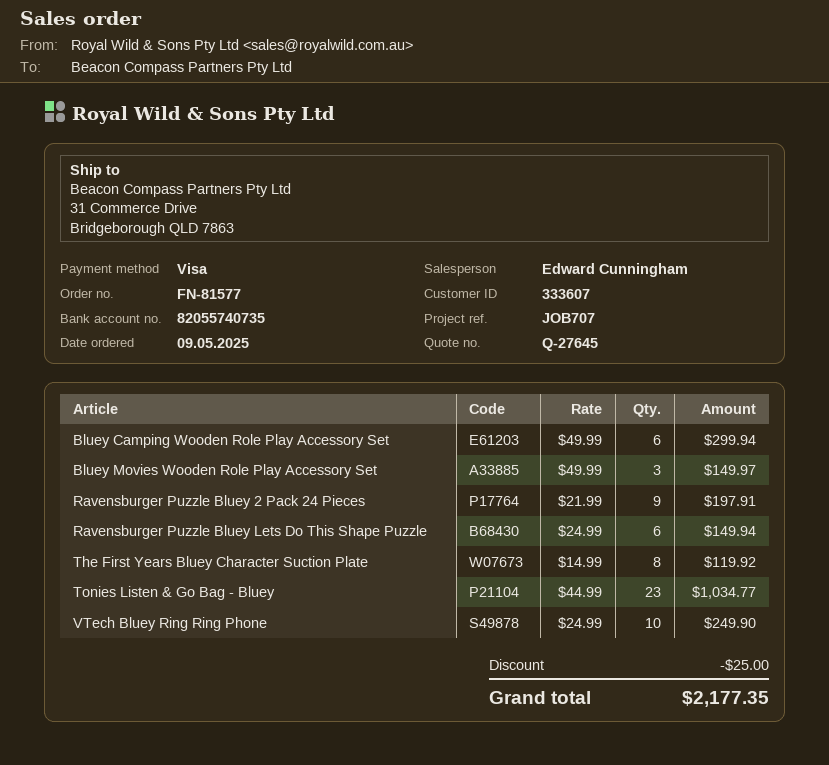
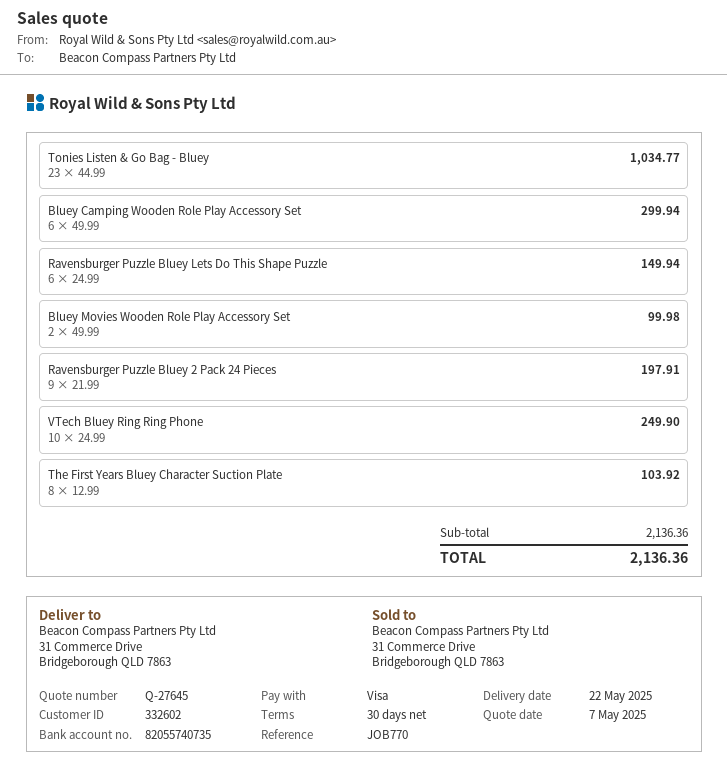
customer number: 333607 -> 332602
reference: JOB707 -> JOB770
Bluey Movies Wooden Role Play Accessory Set: 3 x 49.99 = 149.97 -> 2 x 49.99 = 99.98
The First Years Bluey Character Suction Plate: 8 x 14.99 = 119.92 -> 8 x 12.99 = 103.92
discount: 25.00 -> none
total: 2177.35 -> 2136.36

